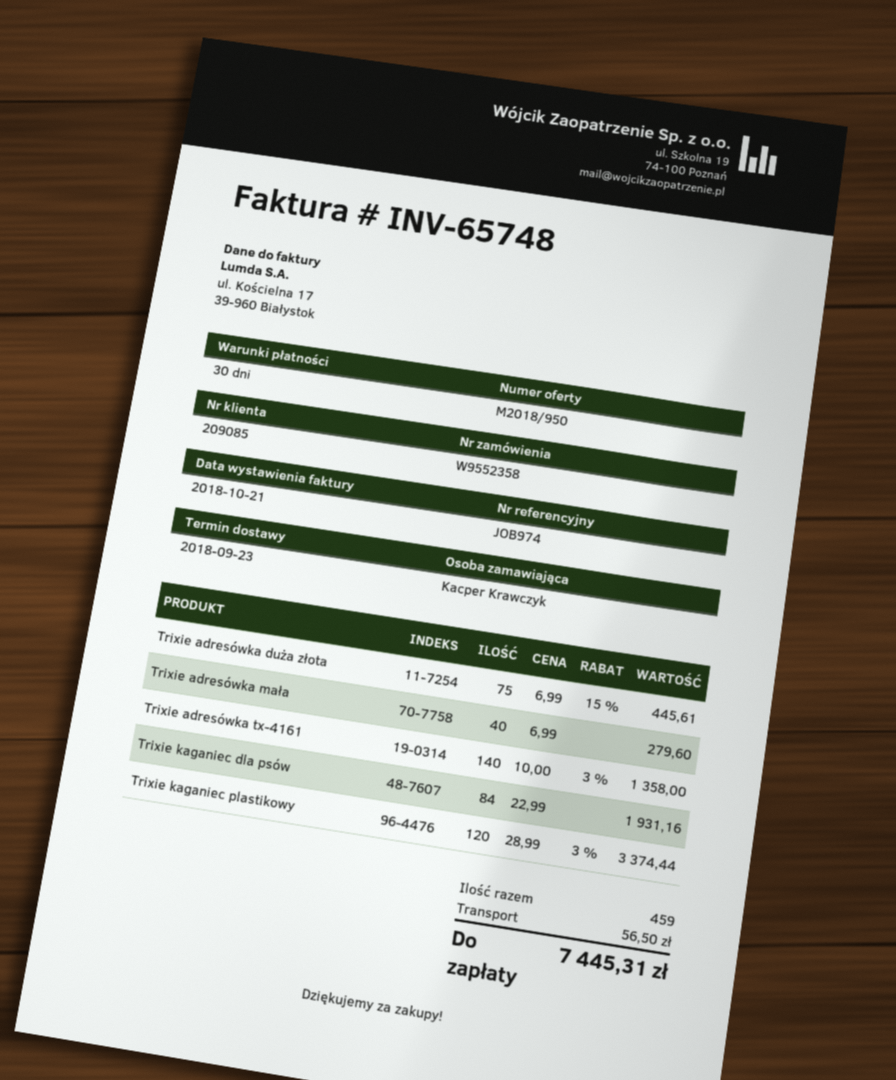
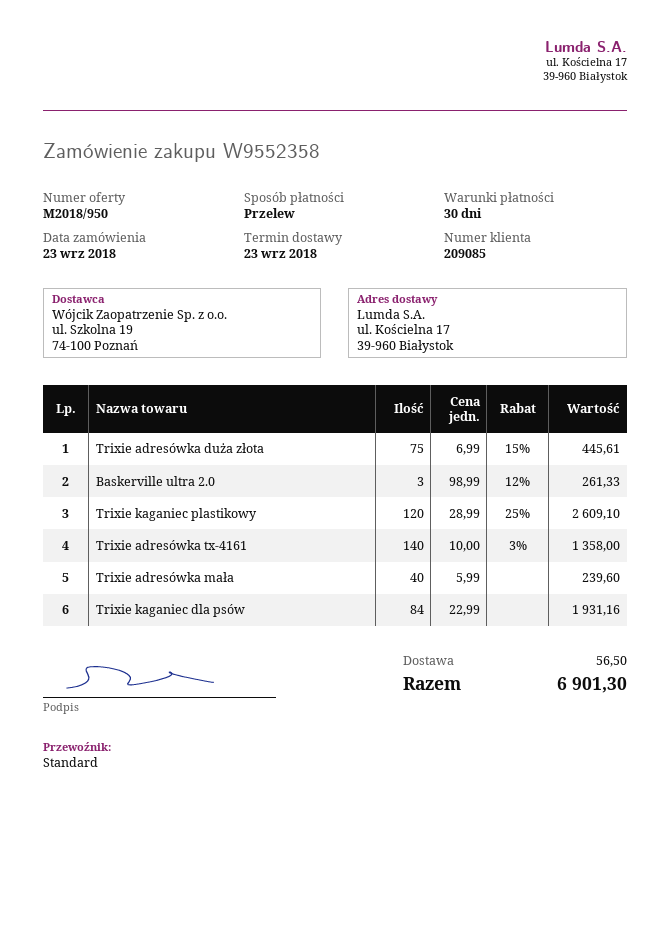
Trixie adresówka mała: 40 x 6.99 = 279.60 -> 40 x 5.99 = 239.60
Trixie kaganiec plastikowy: 120 x 28.99 - 3% = 3374.44 -> 120 x 28.99 - 25% = 2609.10
Baskerville ultra 2.0: none -> 3 x 98.99 - 12% = 261.33
total: 7445.31 -> 6901.30

